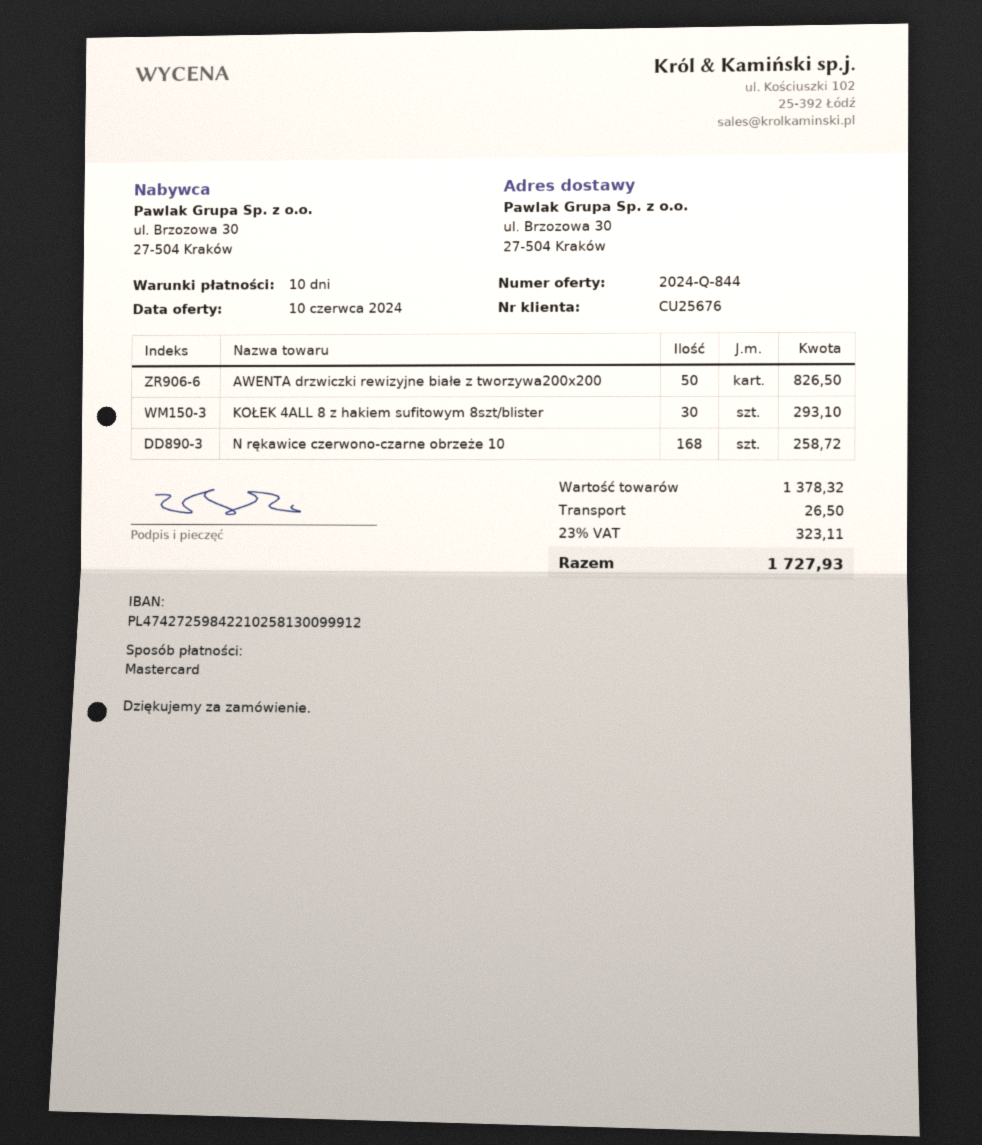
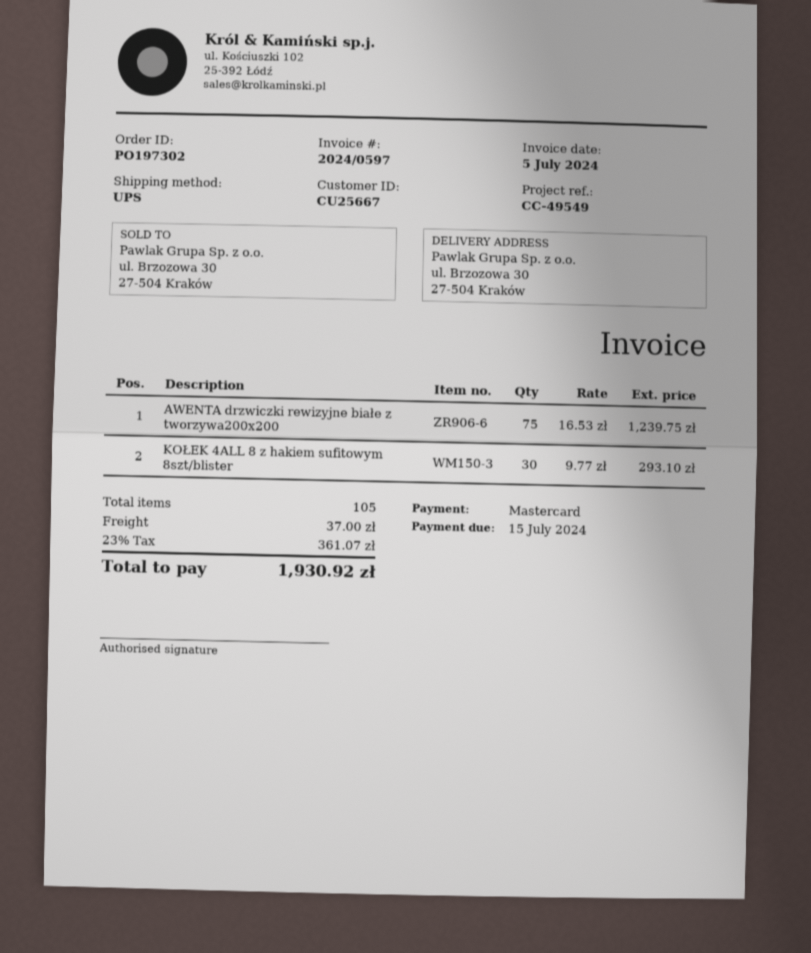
customer number: CU25676 -> CU25667
AWENTA drzwiczki rewizyjne białe z tworzywa200x200: 50 for 826.50 -> 75 for 1239.75
N rękawice czerwono-czarne obrzeże 10: 168 for 258.72 -> none
shipping: 26.50 -> 37.00
tax: 23% = 323.11 -> 23% = 361.07
total: 1727.93 -> 1930.92

